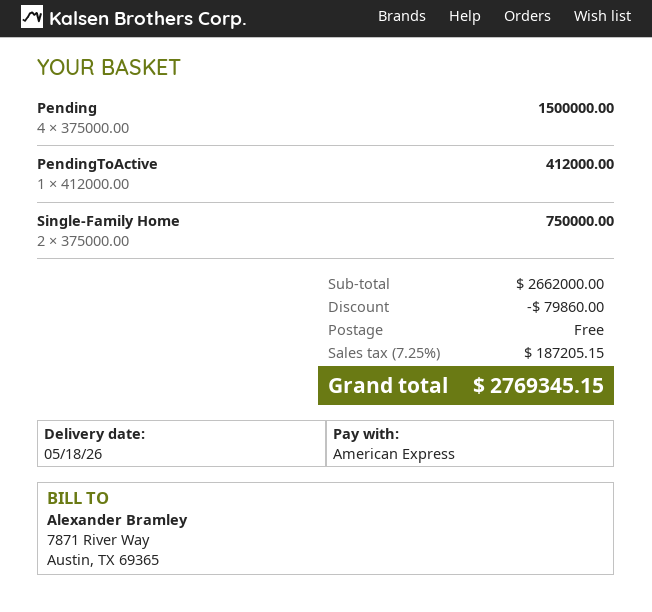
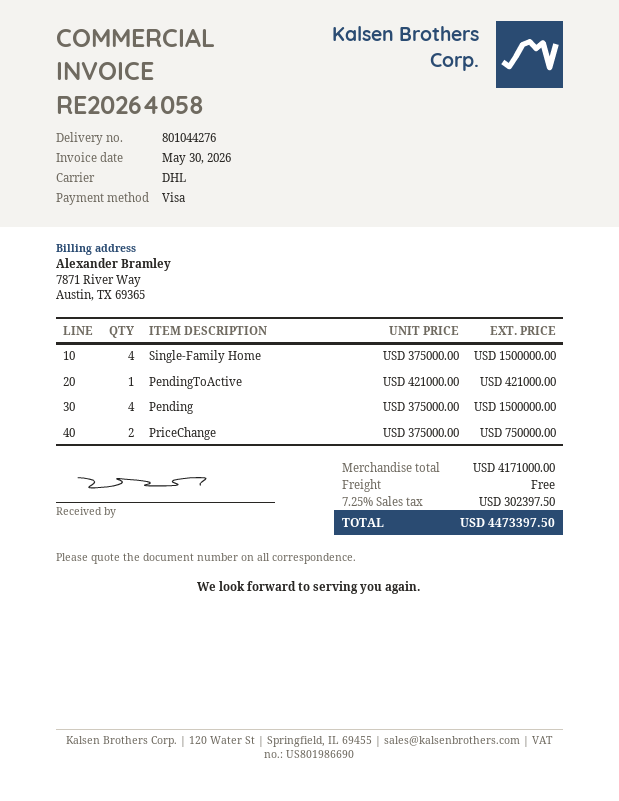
payment method: American Express -> Visa
PendingToActive: 1 x 412000.00 = 412000.00 -> 1 x 421000.00 = 421000.00
Single-Family Home: 2 x 375000.00 = 750000.00 -> 4 x 375000.00 = 1500000.00
PriceChange: none -> 2 x 375000.00 = 750000.00
subtotal: 2662000.00 -> 4171000.00
discount: 79860.00 -> none
tax: 7.25% = 187205.15 -> 7.25% = 302397.50
total: 2769345.15 -> 4473397.50

